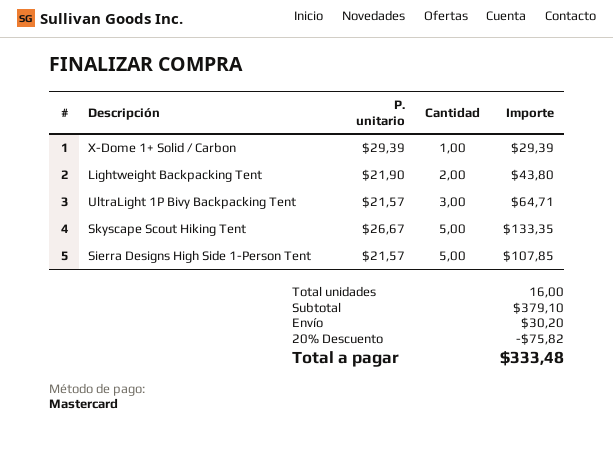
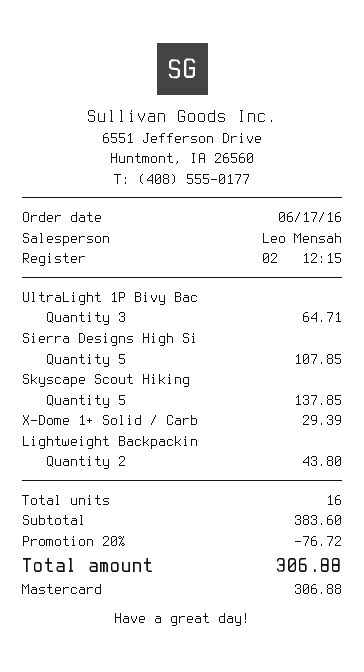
Skyscape Scout Hiking Tent: 5 for 133.35 -> 5 for 137.85
subtotal: 379.10 -> 383.60
discount: 20% = 75.82 -> 20% = 76.72
shipping: 30.20 -> none
total: 333.48 -> 306.88

